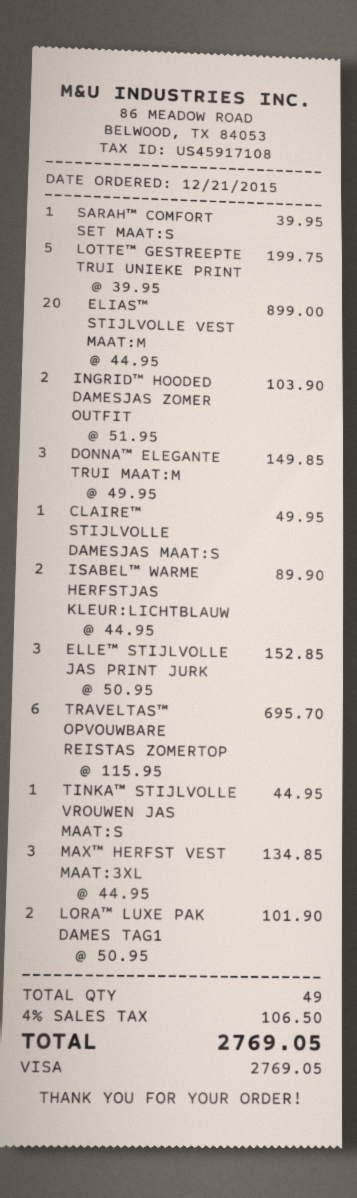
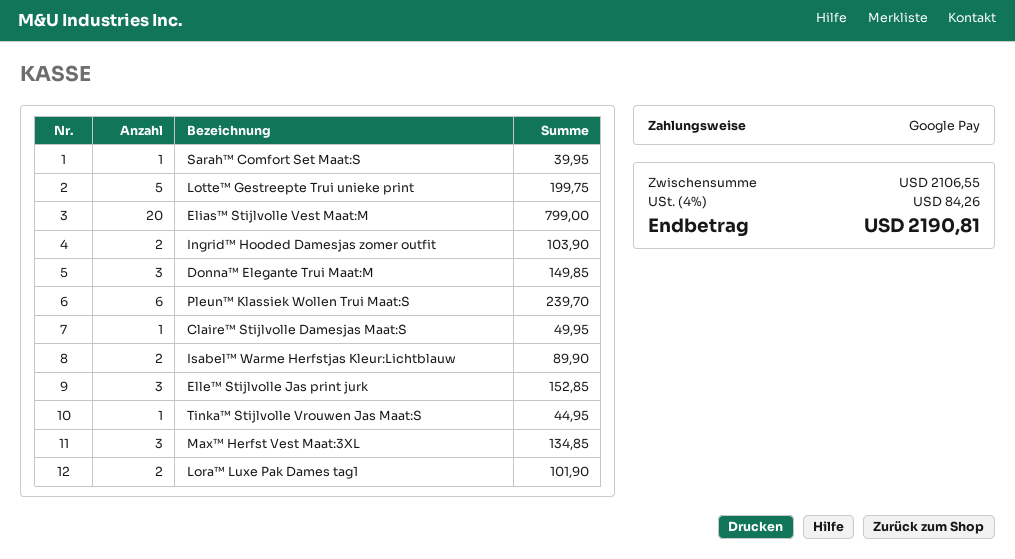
payment method: Visa -> Google Pay
ELIAS™ STIJLVOLLE VEST MAAT:M: 20 for 899.00 -> 20 for 799.00
TRAVELTAS™ OPVOUWBARE REISTAS ZOMERTOP: 6 for 695.70 -> none
Pleun™ Klassiek Wollen Trui Maat:S: none -> 6 for 239.70
tax: 4% = 106.50 -> 4% = 84.26
total: 2769.05 -> 2190.81

